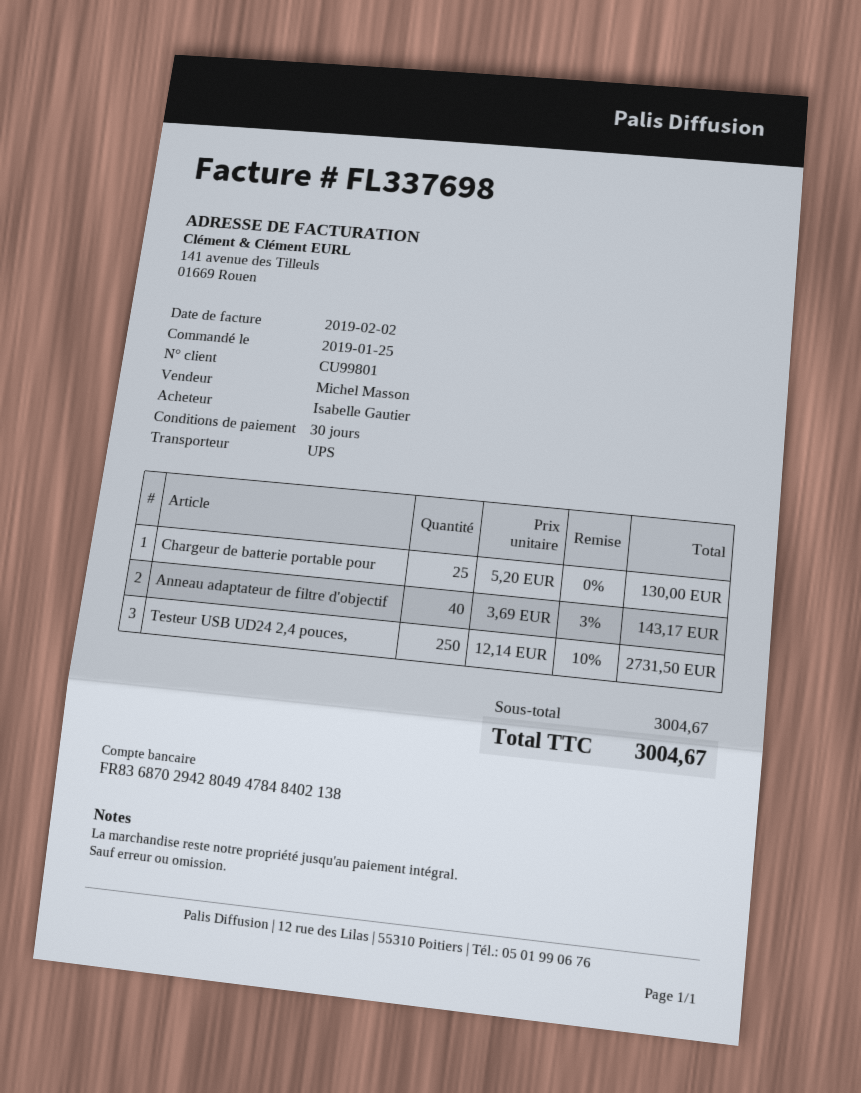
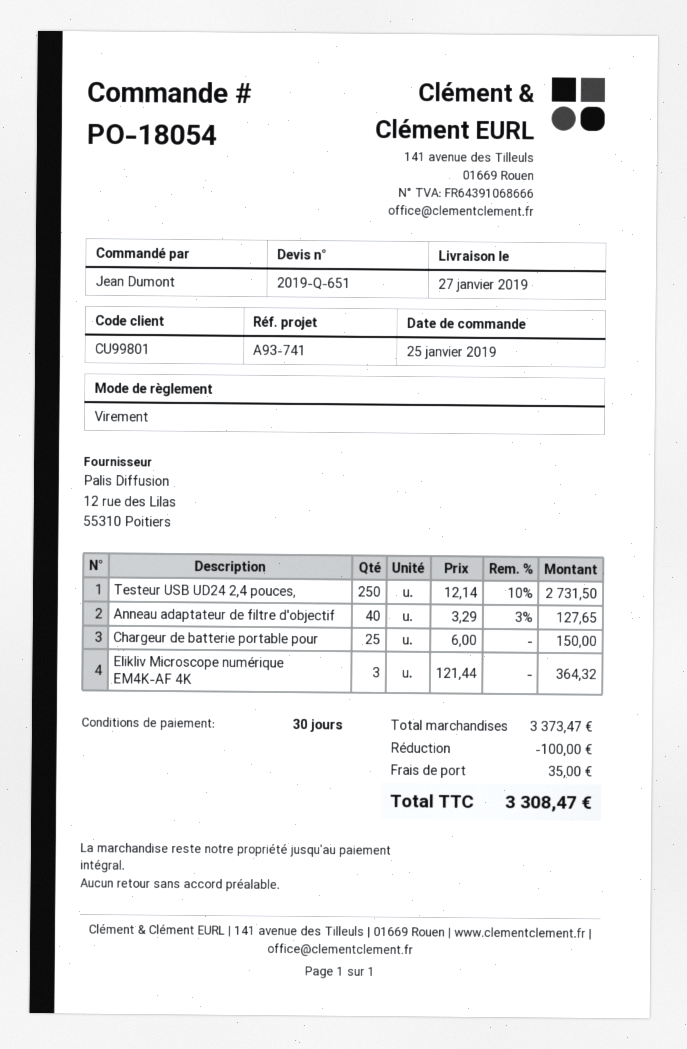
ordered by: Isabelle Gautier -> Jean Dumont
Chargeur de batterie portable pour: 25 x 5.20 = 130.00 -> 25 x 6.00 = 150.00
Anneau adaptateur de filtre d'objectif: 40 x 3.69 - 3% = 143.17 -> 40 x 3.29 - 3% = 127.65
Elikliv Microscope numérique EM4K-AF 4K: none -> 3 x 121.44 = 364.32
subtotal: 3004.67 -> 3373.47
discount: none -> 100.00
shipping: none -> 35.00
total: 3004.67 -> 3308.47

